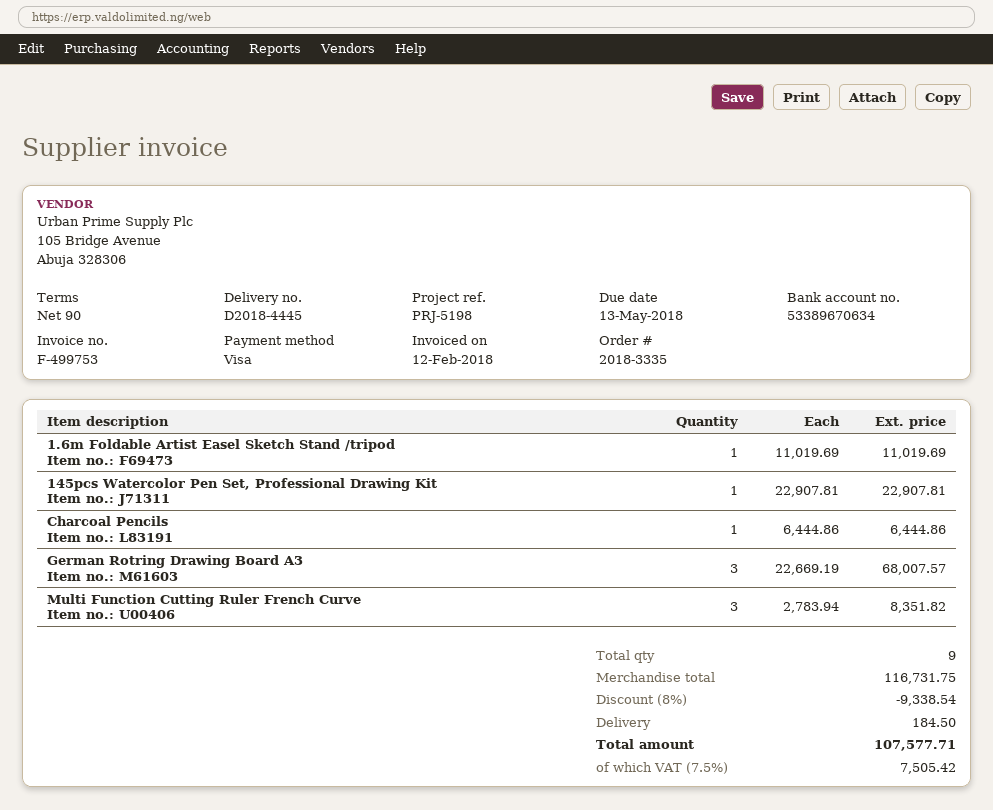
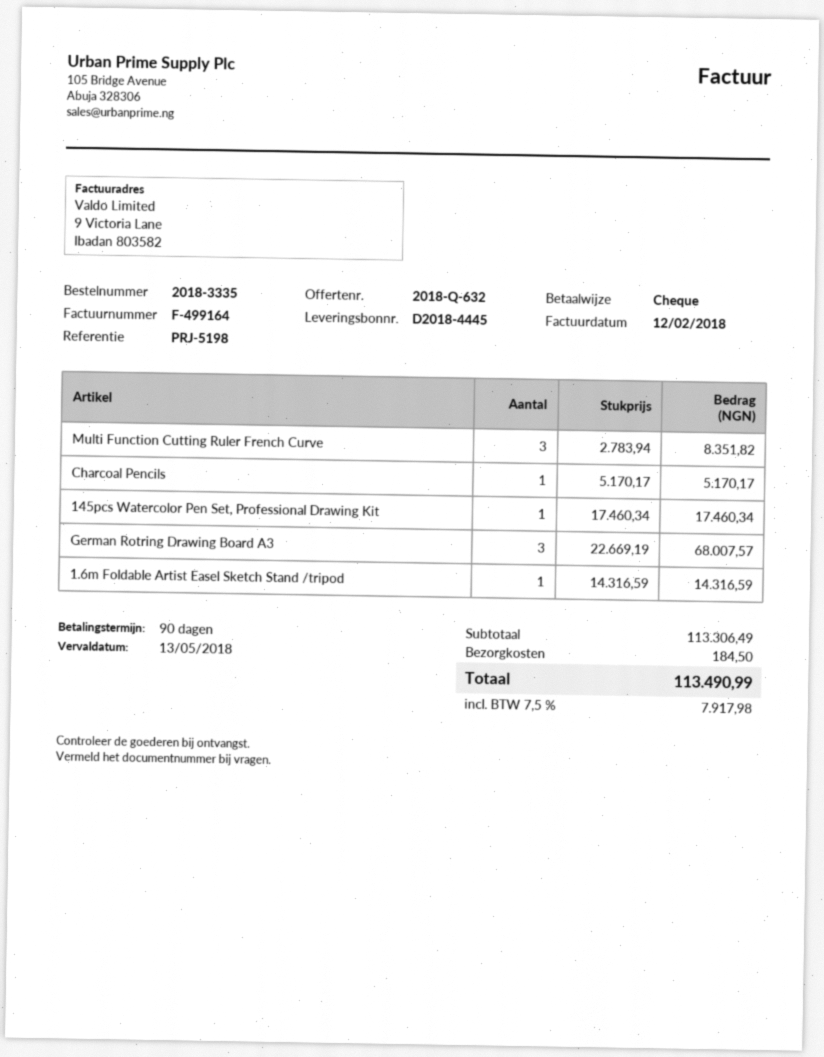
invoice number: F-499753 -> F-499164
payment method: Visa -> cheque
1.6m Foldable Artist Easel Sketch Stand /tripod: 1 x 11019.69 = 11019.69 -> 1 x 14316.59 = 14316.59
145pcs Watercolor Pen Set, Professional Drawing Kit: 1 x 22907.81 = 22907.81 -> 1 x 17460.34 = 17460.34
Charcoal Pencils: 1 x 6444.86 = 6444.86 -> 1 x 5170.17 = 5170.17
subtotal: 116731.75 -> 113306.49
discount: 8% = 9338.54 -> none
tax: 7.5% = 7505.42 -> 7.5% = 7917.98
total: 107577.71 -> 113490.99

